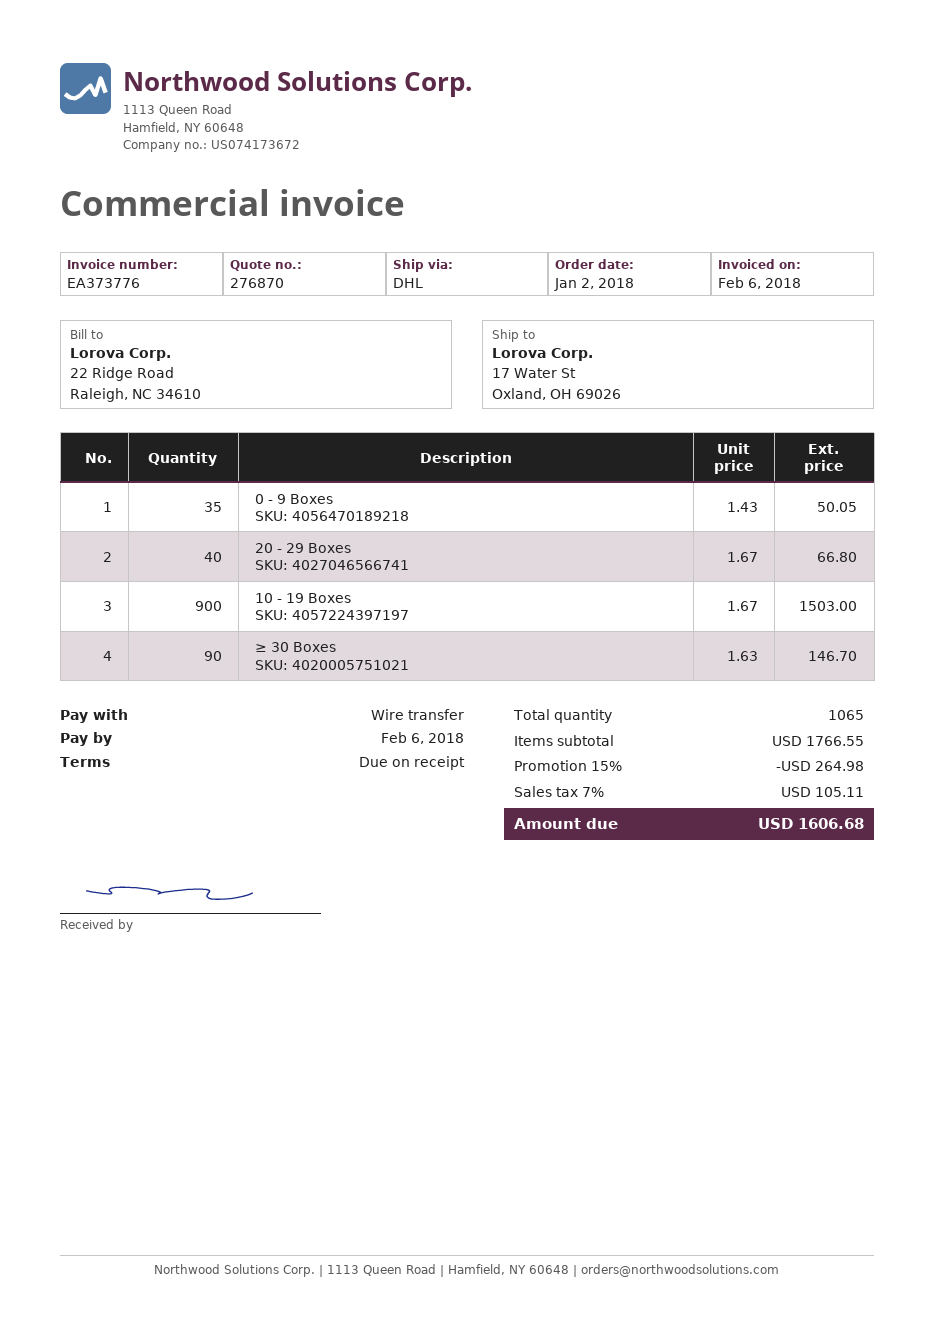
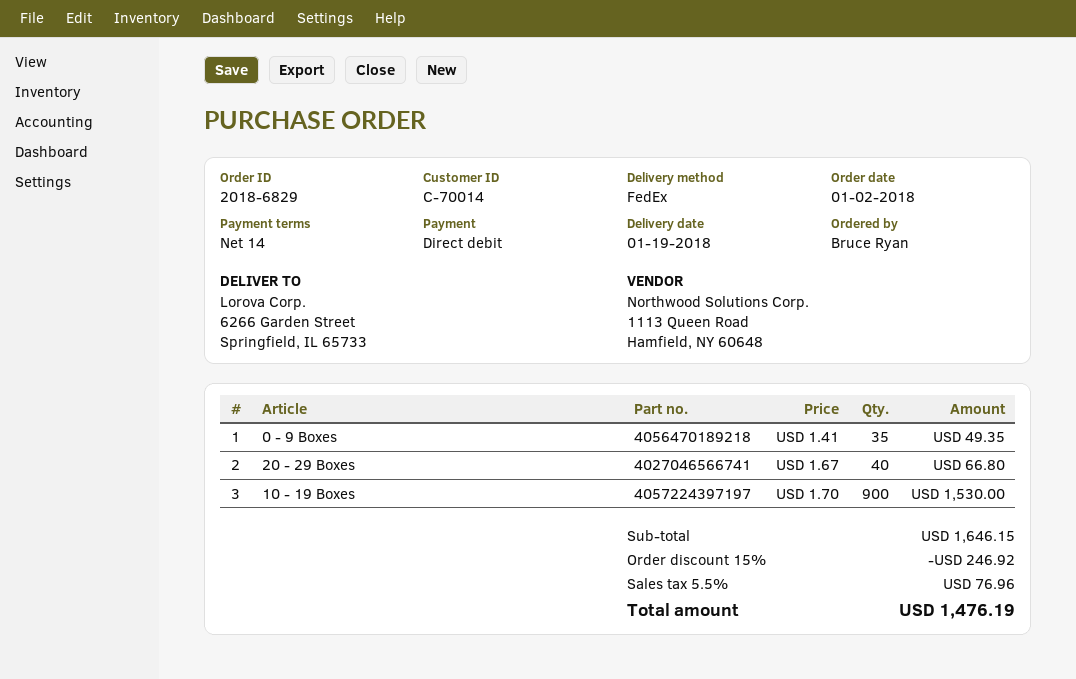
payment terms: on receipt -> 14 days
payment method: bank transfer -> direct debit
shipping method: DHL -> FedEx
ship to: 17 Water St, Oxland, OH 69026 -> 6266 Garden Street, Springfield, IL 65733
0 - 9 Boxes: 35 x 1.43 = 50.05 -> 35 x 1.41 = 49.35
10 - 19 Boxes: 900 x 1.67 = 1503.00 -> 900 x 1.70 = 1530.00
≥ 30 Boxes: 90 x 1.63 = 146.70 -> none
subtotal: 1766.55 -> 1646.15
discount: 15% = 264.98 -> 15% = 246.92
tax: 7% = 105.11 -> 5.5% = 76.96
total: 1606.68 -> 1476.19

